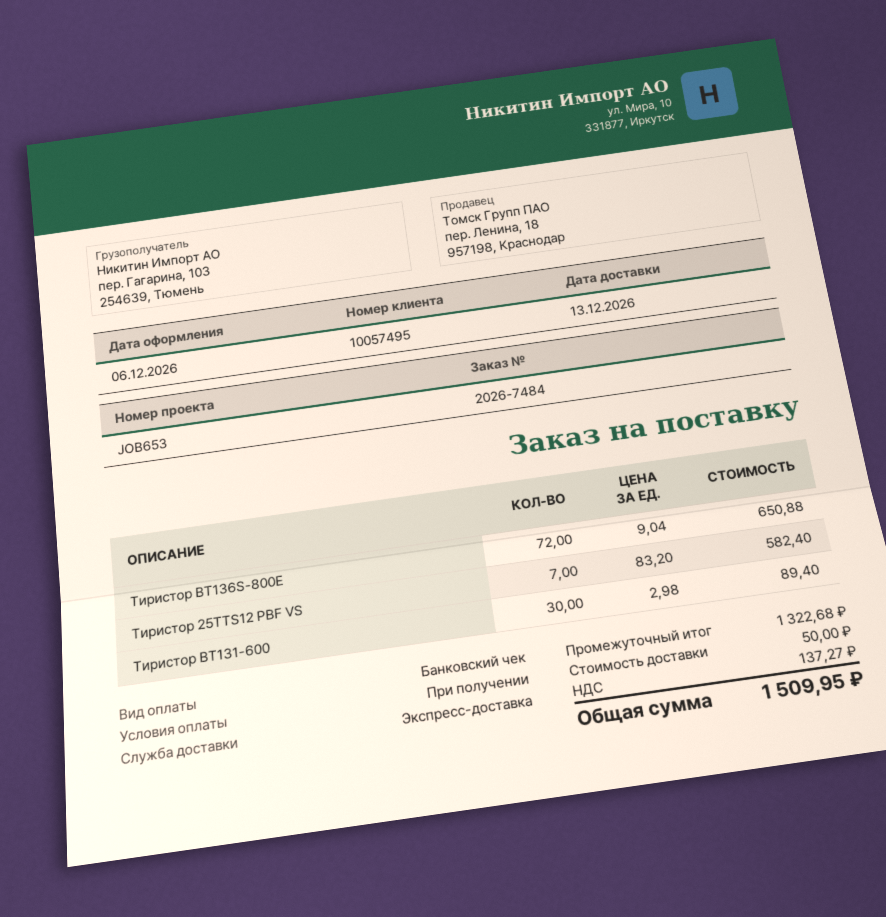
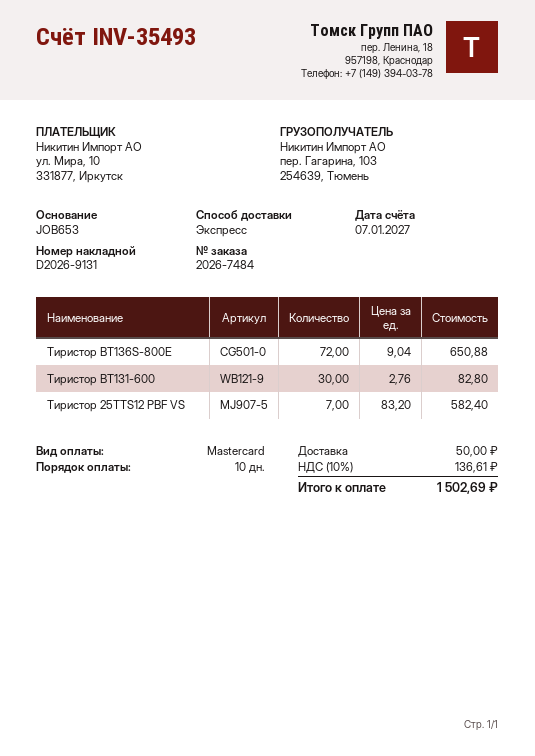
payment terms: on receipt -> 10 days
payment method: cheque -> Mastercard
Тиристор BT131-600: 30 x 2.98 = 89.40 -> 30 x 2.76 = 82.80
tax: 137.27 -> 136.61
total: 1509.95 -> 1502.69

